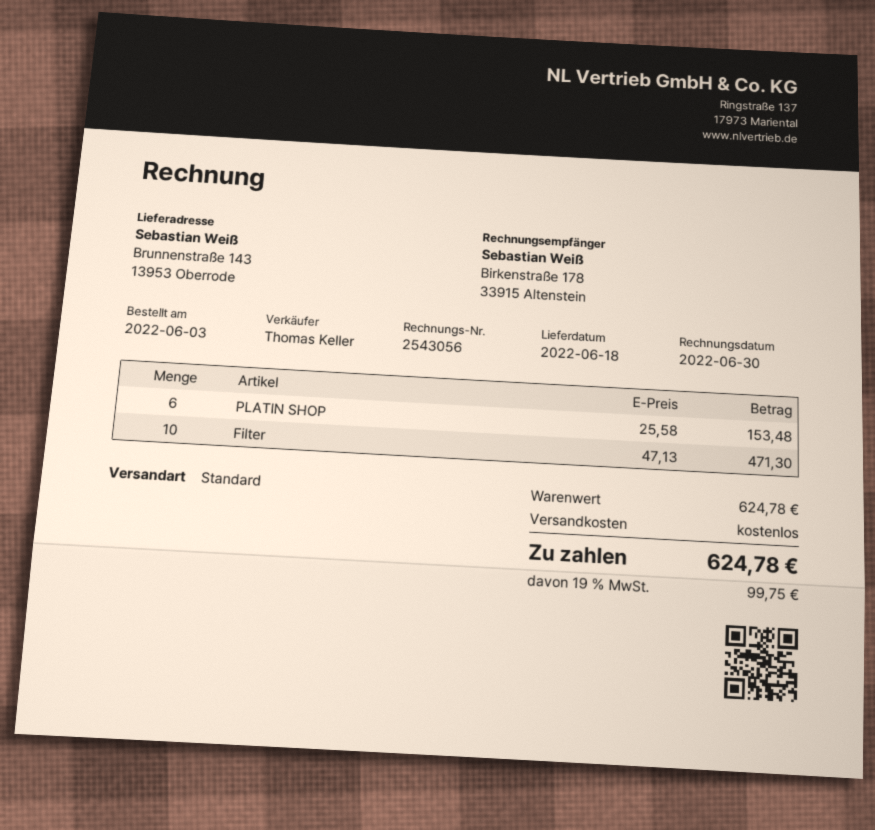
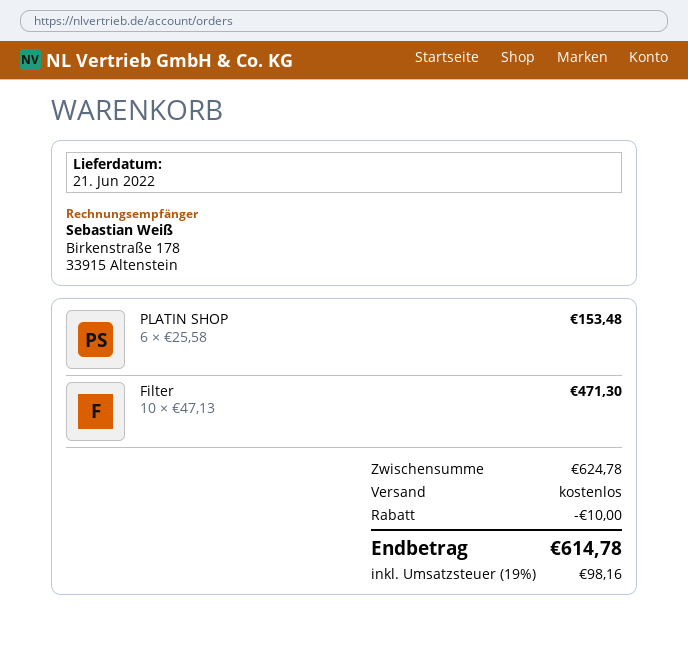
delivery date: 2022-06-18 -> 2022-06-21
discount: none -> 10.00
tax: 19% = 99.75 -> 19% = 98.16
total: 624.78 -> 614.78

